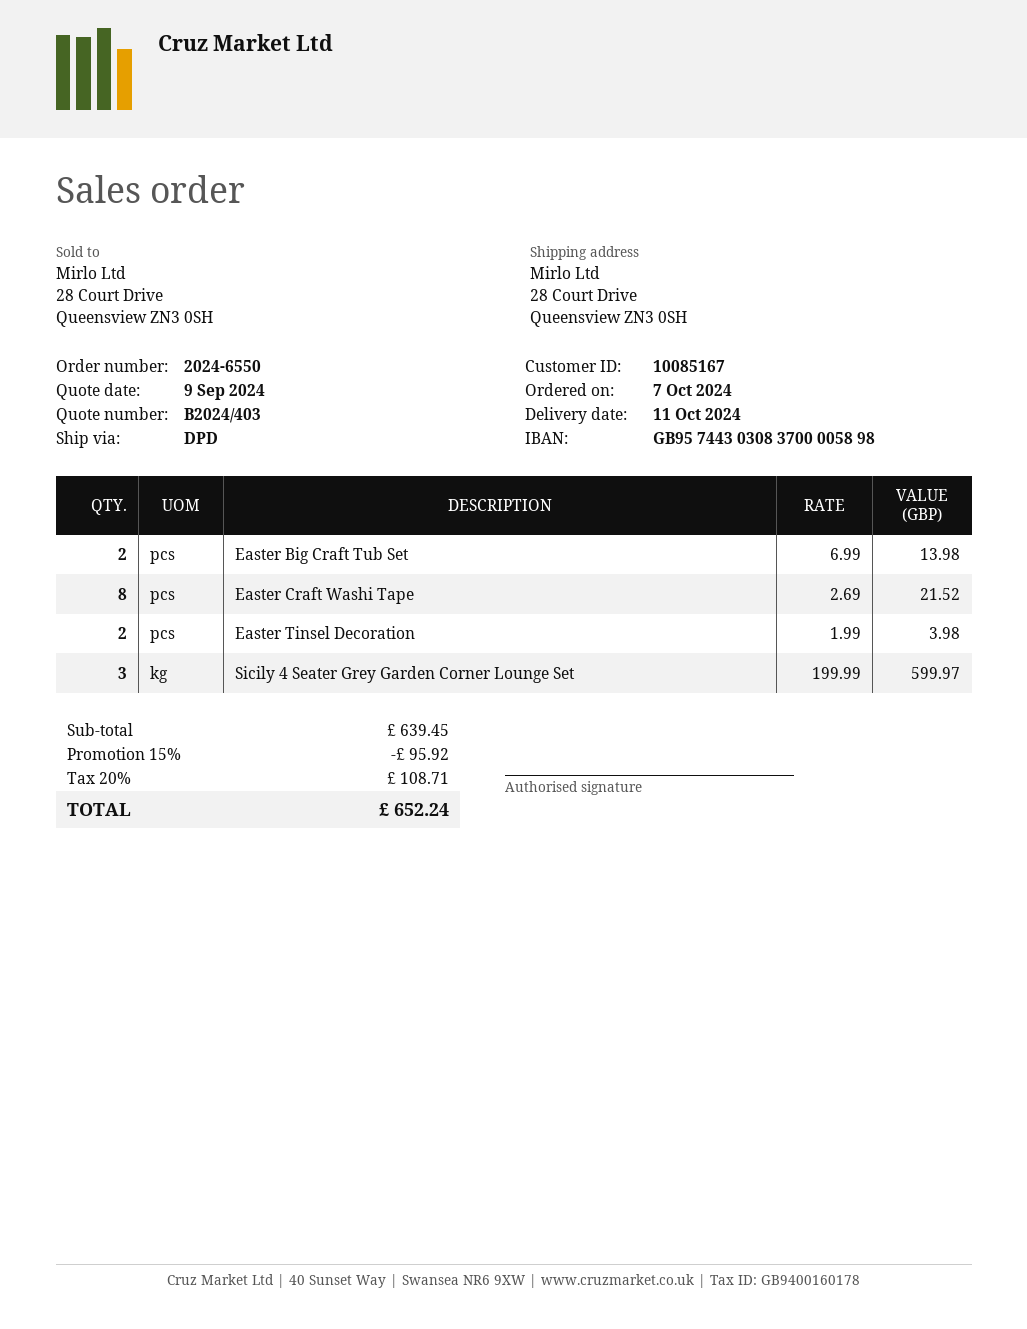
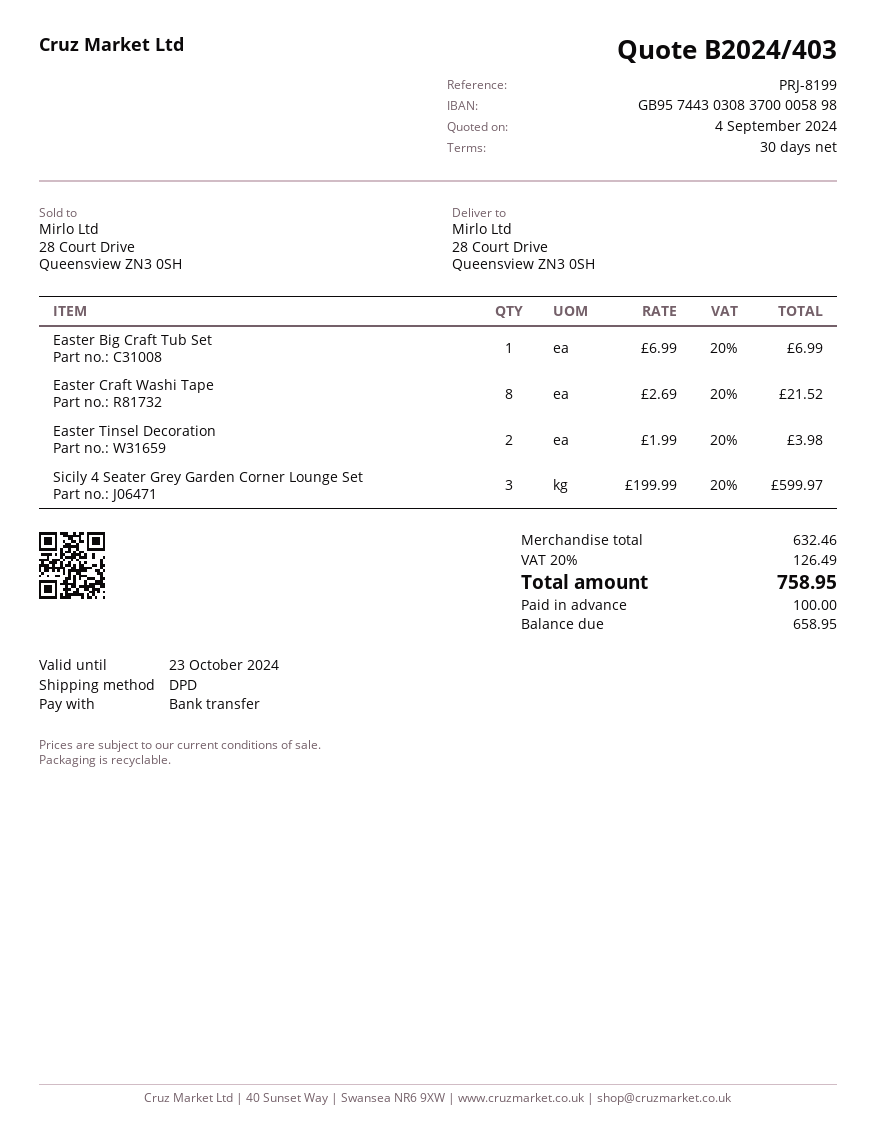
quote date: 2024-09-09 -> 2024-09-04
Easter Big Craft Tub Set: 2 x 6.99 = 13.98 -> 1 x 6.99 = 6.99
subtotal: 639.45 -> 632.46
discount: 15% = 95.92 -> none
tax: 20% = 108.71 -> 20% = 126.49
total: 652.24 -> 758.95

